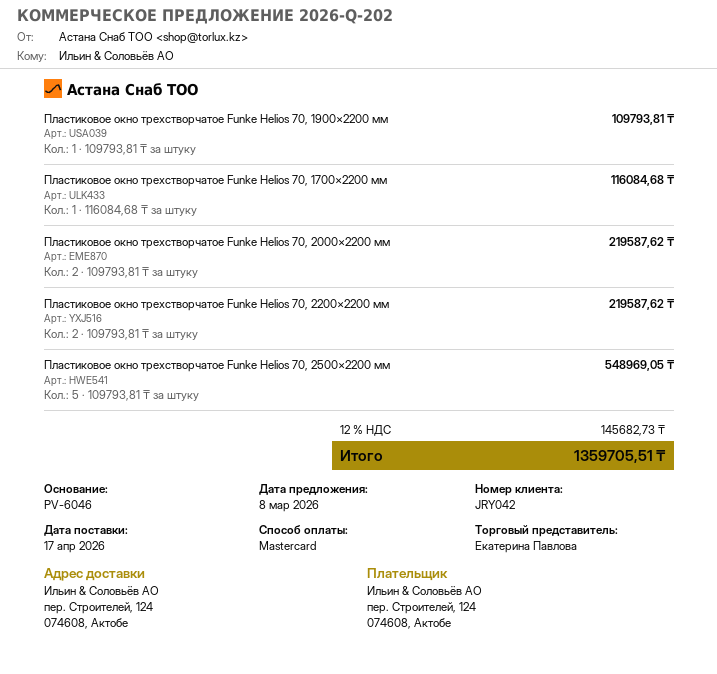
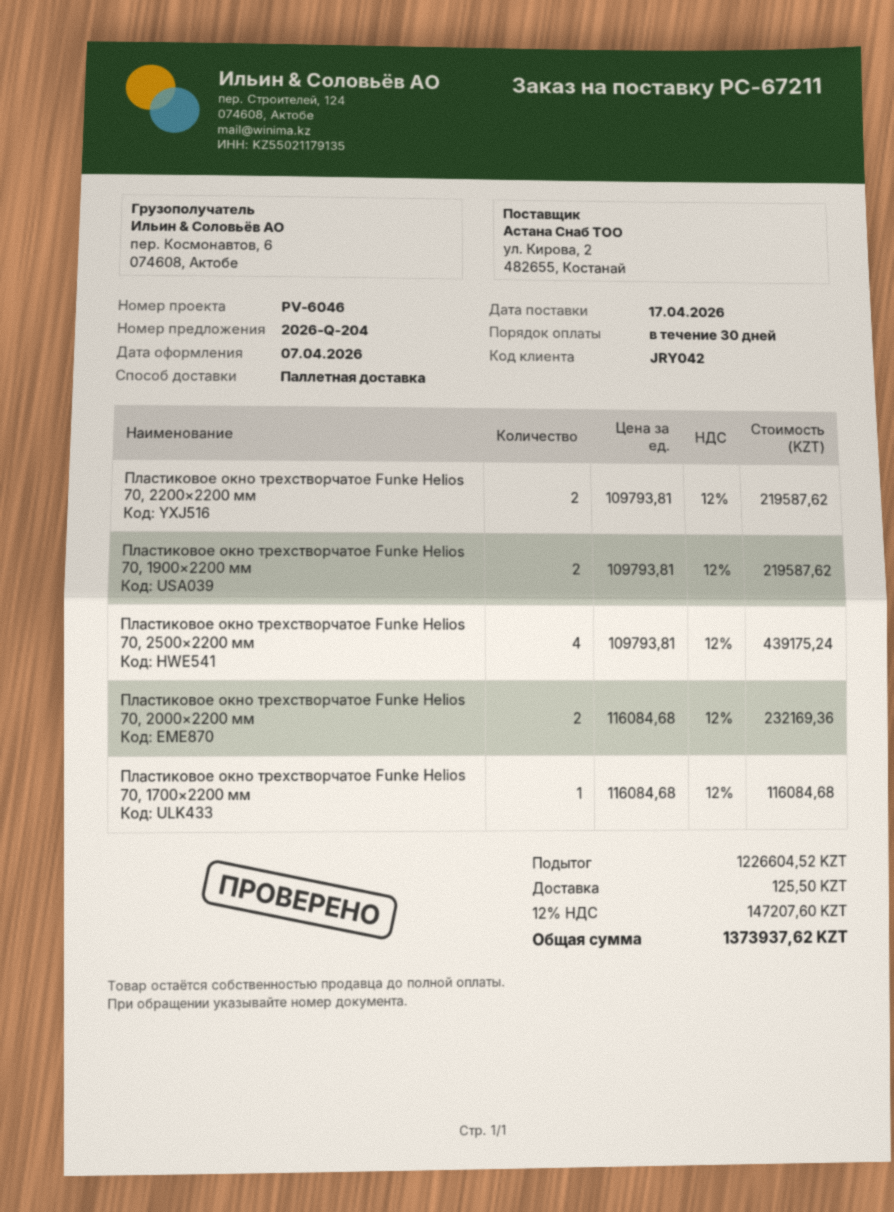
quote number: 2026-Q-202 -> 2026-Q-204
ship to: пер. Строителей, 124, 074608, Актобе -> пер. Космонавтов, 6, 074608, Актобе
Пластиковое окно трехстворчатое Funke Helios 70, 1900×2200 мм: 1 x 109793.81 = 109793.81 -> 2 x 109793.81 = 219587.62
Пластиковое окно трехстворчатое Funke Helios 70, 2000×2200 мм: 2 x 109793.81 = 219587.62 -> 2 x 116084.68 = 232169.36
Пластиковое окно трехстворчатое Funke Helios 70, 2500×2200 мм: 5 x 109793.81 = 548969.05 -> 4 x 109793.81 = 439175.24
shipping: none -> 125.50
tax: 12% = 145682.73 -> 12% = 147207.60
total: 1359705.51 -> 1373937.62

